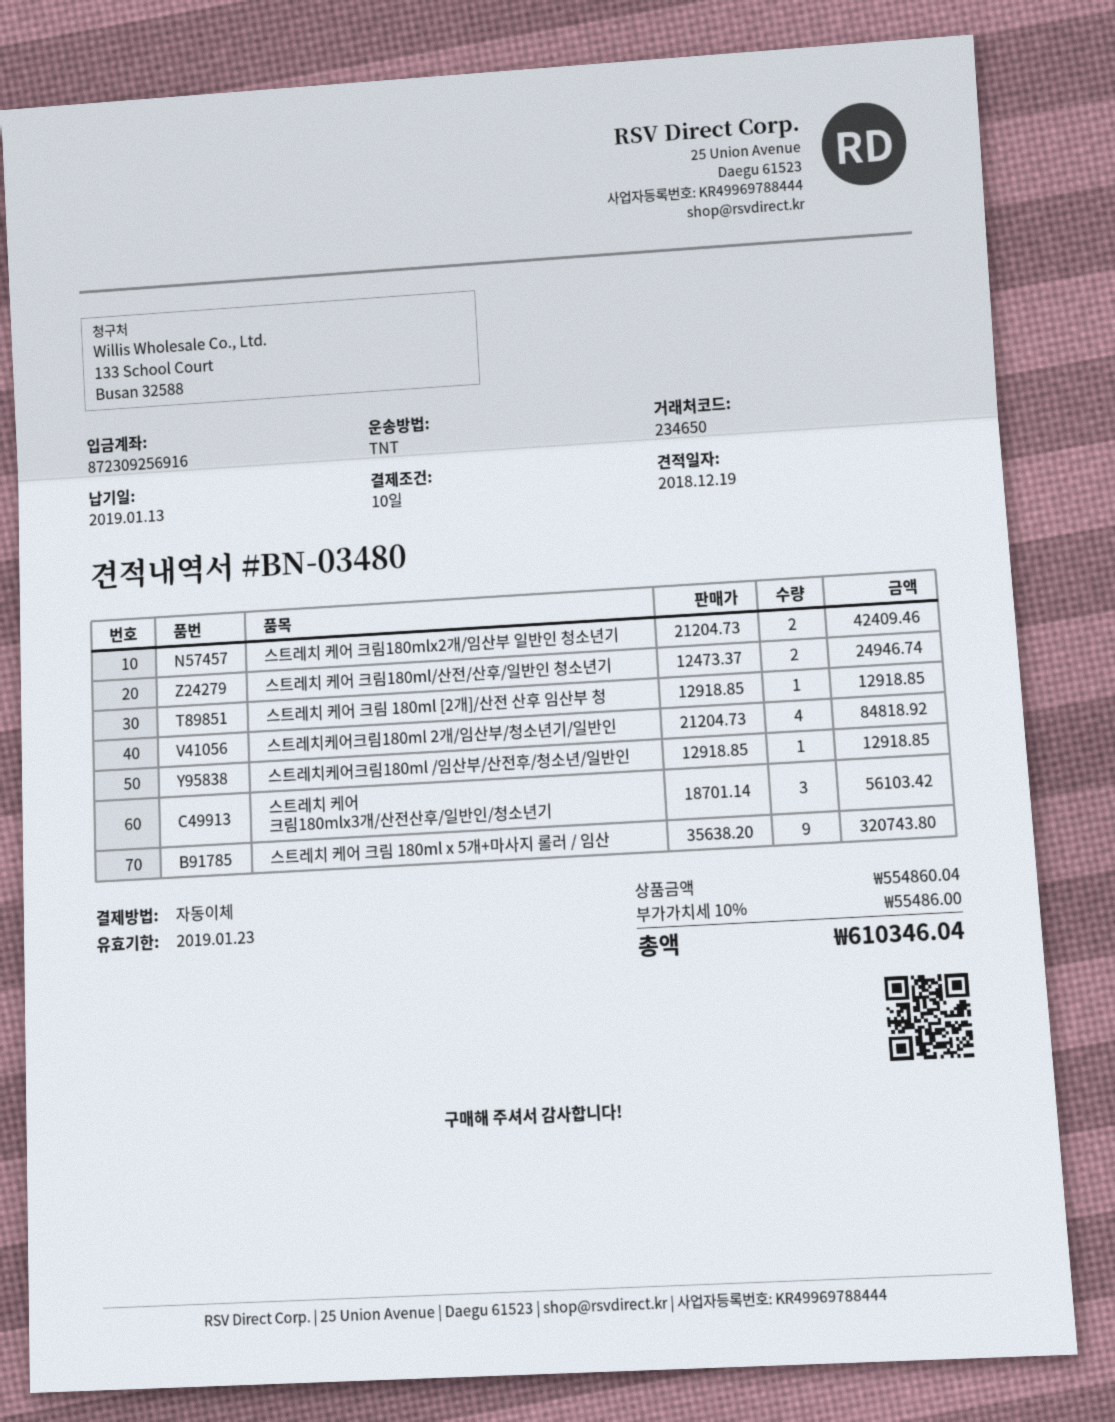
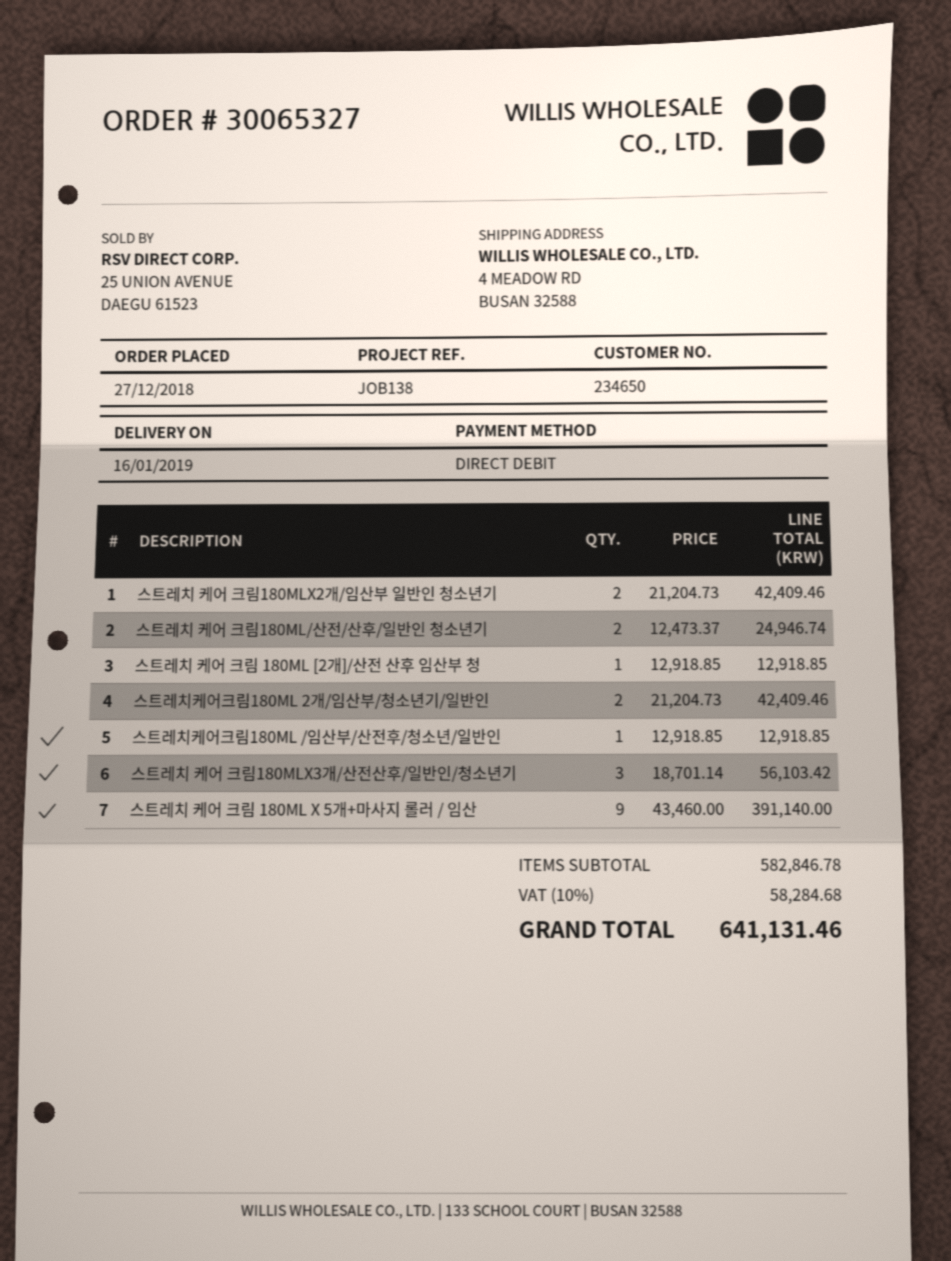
delivery date: 2019-01-13 -> 2019-01-16
스트레치케어크림180ml 2개/임산부/청소년기/일반인: 4 x 21204.73 = 84818.92 -> 2 x 21204.73 = 42409.46
스트레치 케어 크림 180ml x 5개+마사지 롤러 / 임산: 9 x 35638.20 = 320743.80 -> 9 x 43460.00 = 391140.00
subtotal: 554860.04 -> 582846.78
tax: 10% = 55486.00 -> 10% = 58284.68
total: 610346.04 -> 641131.46

